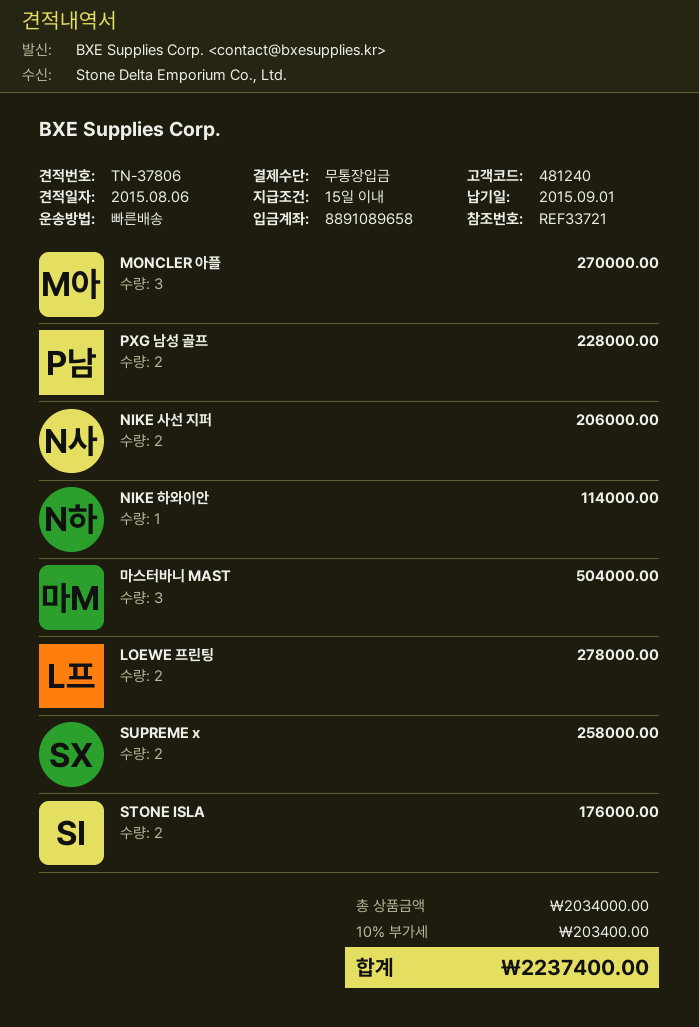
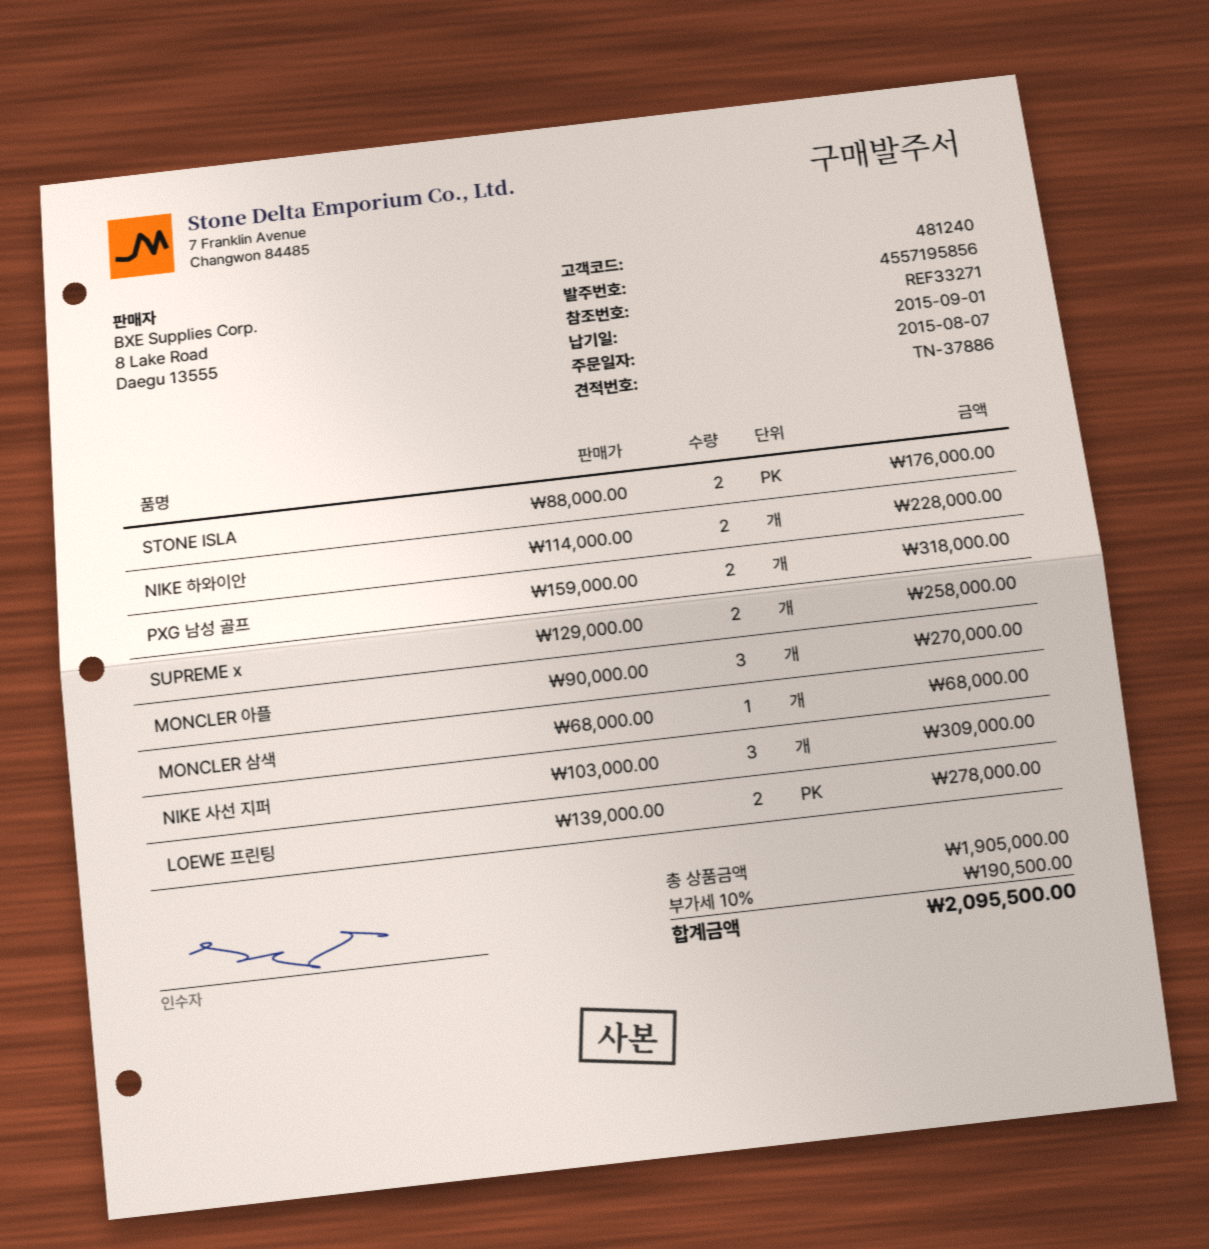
quote number: TN-37806 -> TN-37886
reference: REF33721 -> REF33271
PXG 남성 골프: 2 for 228000.00 -> 2 for 318000.00
NIKE 사선 지퍼: 2 for 206000.00 -> 3 for 309000.00
NIKE 하와이안: 1 for 114000.00 -> 2 for 228000.00
마스터바니 MAST: 3 for 504000.00 -> none
MONCLER 삼색: none -> 1 for 68000.00
subtotal: 2034000.00 -> 1905000.00
tax: 10% = 203400.00 -> 10% = 190500.00
total: 2237400.00 -> 2095500.00

